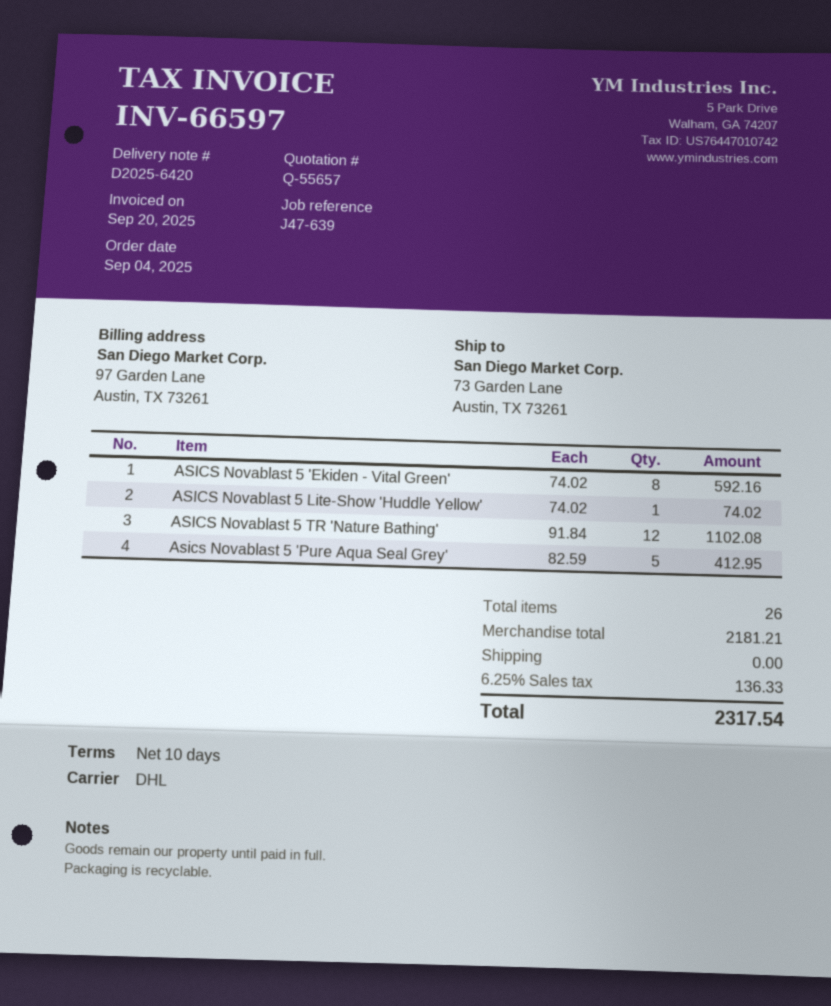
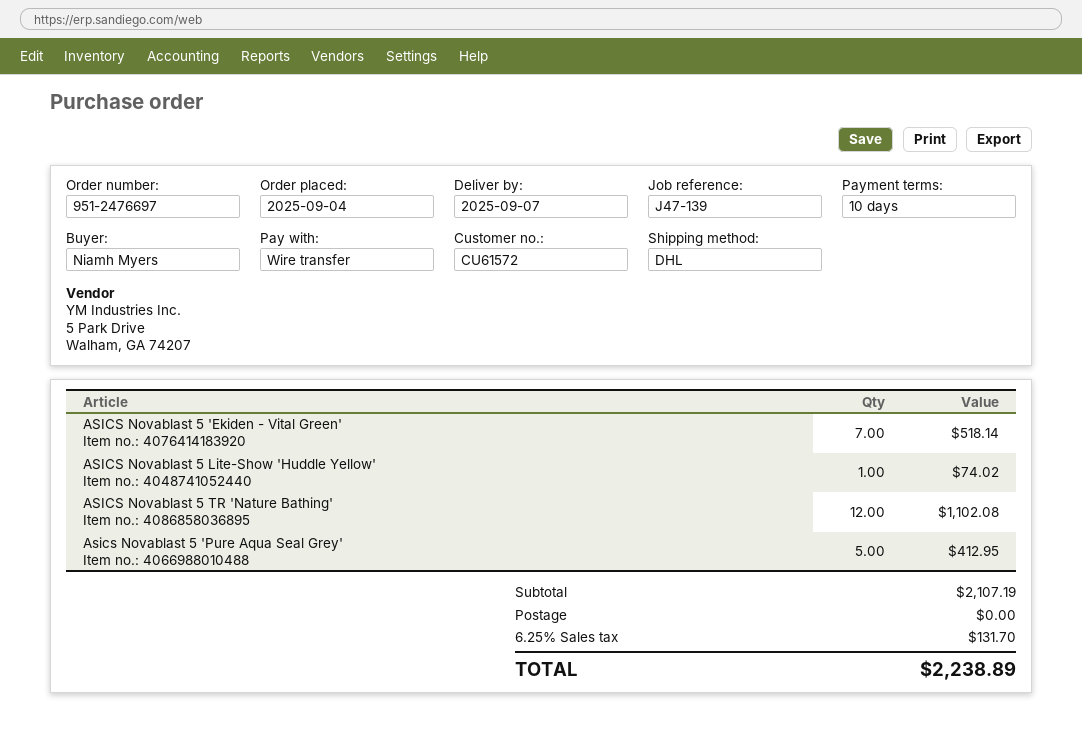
reference: J47-639 -> J47-139
ASICS Novablast 5 'Ekiden - Vital Green': 8 for 592.16 -> 7 for 518.14
subtotal: 2181.21 -> 2107.19
tax: 6.25% = 136.33 -> 6.25% = 131.70
total: 2317.54 -> 2238.89

